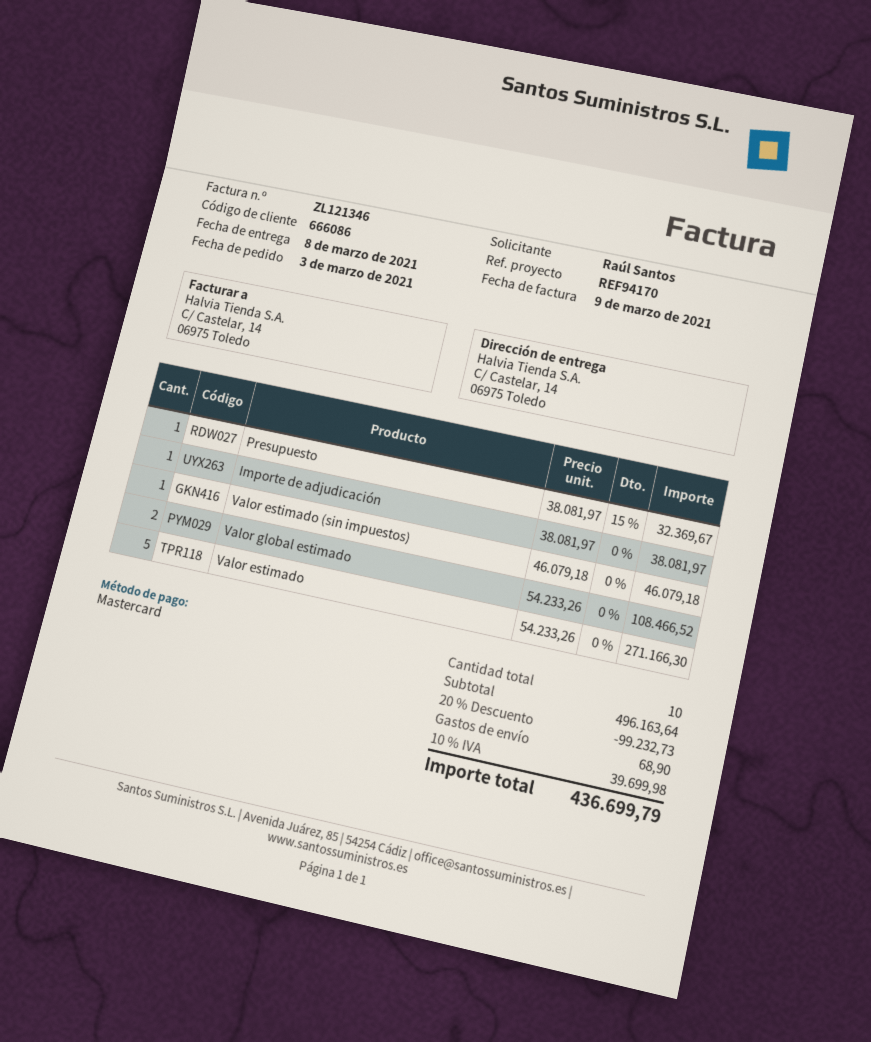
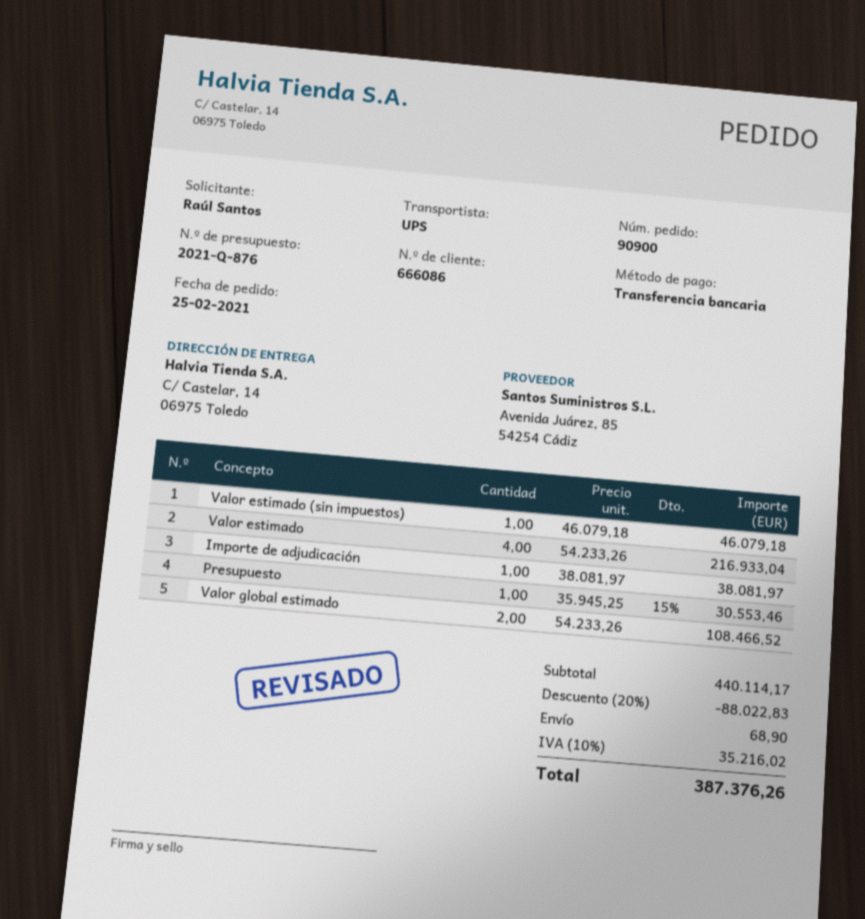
order date: 2021-03-03 -> 2021-02-25
payment method: Mastercard -> bank transfer
Presupuesto: 1 x 38081.97 - 15% = 32369.67 -> 1 x 35945.25 - 15% = 30553.46
Valor estimado: 5 x 54233.26 = 271166.30 -> 4 x 54233.26 = 216933.04
subtotal: 496163.64 -> 440114.17
discount: 20% = 99232.73 -> 20% = 88022.83
tax: 10% = 39699.98 -> 10% = 35216.02
total: 436699.79 -> 387376.26

